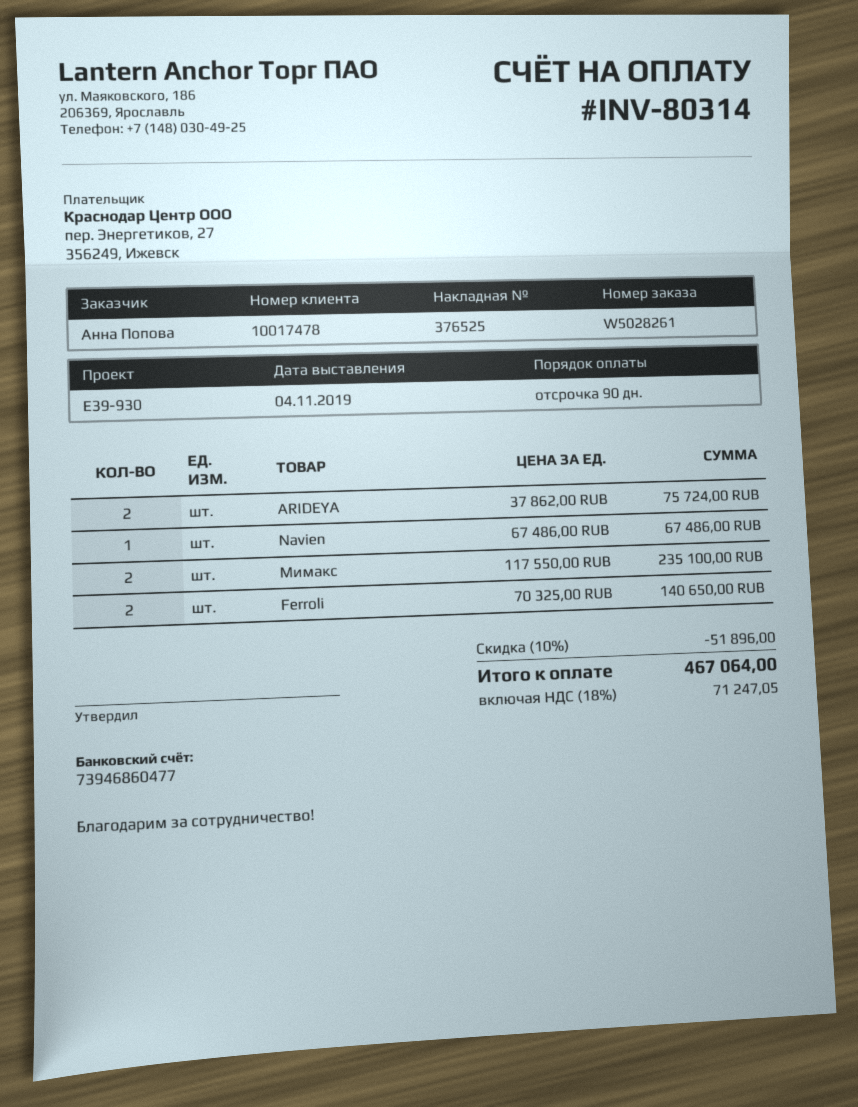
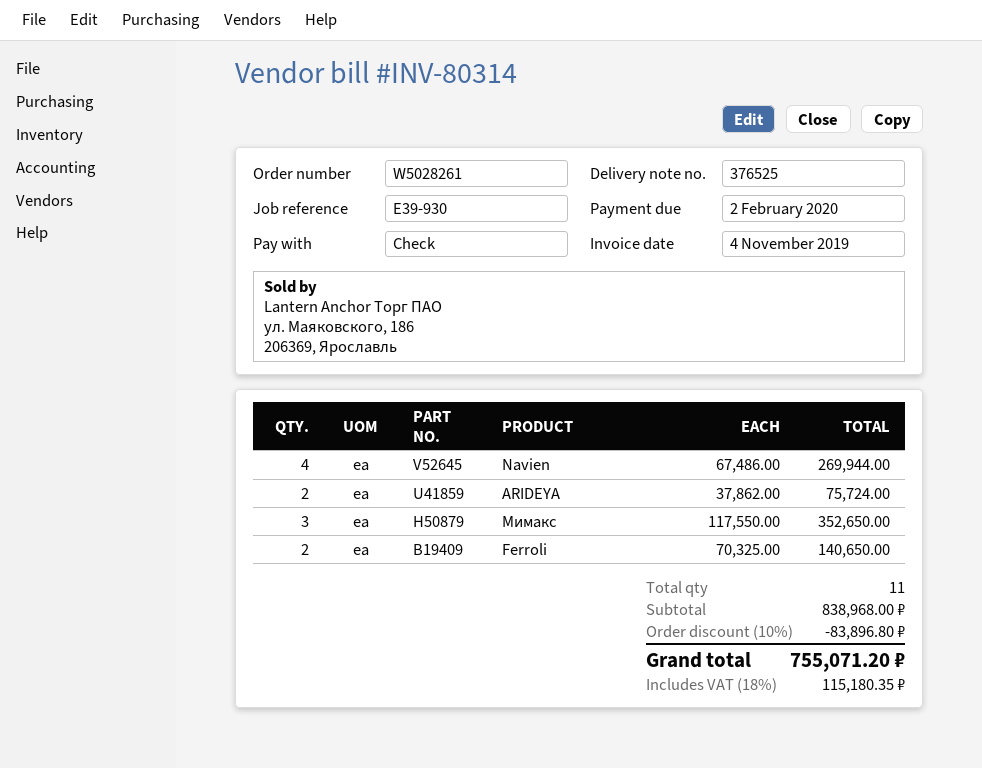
Navien: 1 x 67486.00 = 67486.00 -> 4 x 67486.00 = 269944.00
Мимакс: 2 x 117550.00 = 235100.00 -> 3 x 117550.00 = 352650.00
discount: 10% = 51896.00 -> 10% = 83896.80
tax: 18% = 71247.05 -> 18% = 115180.35
total: 467064.00 -> 755071.20

